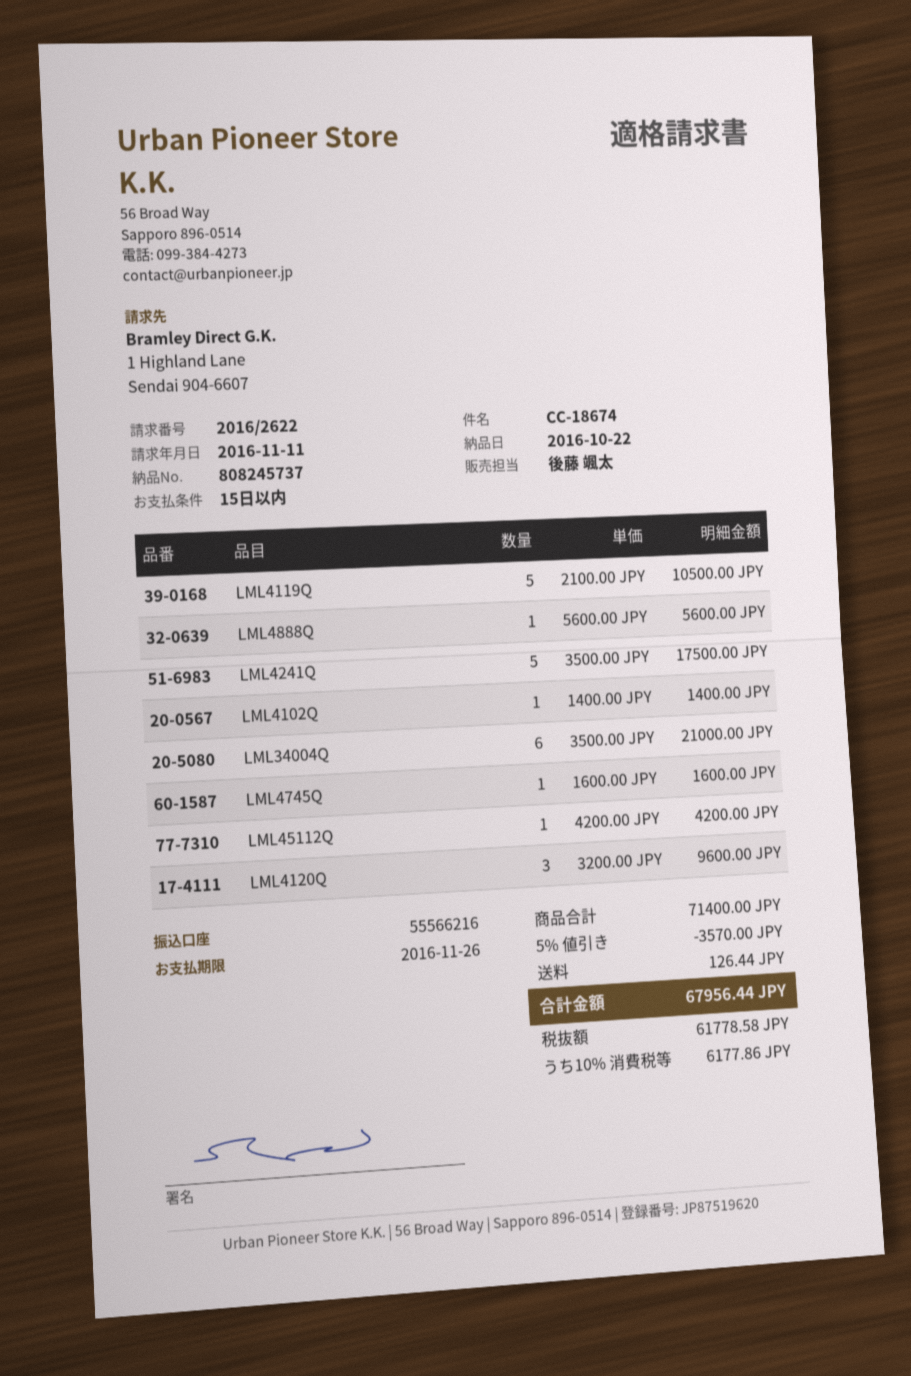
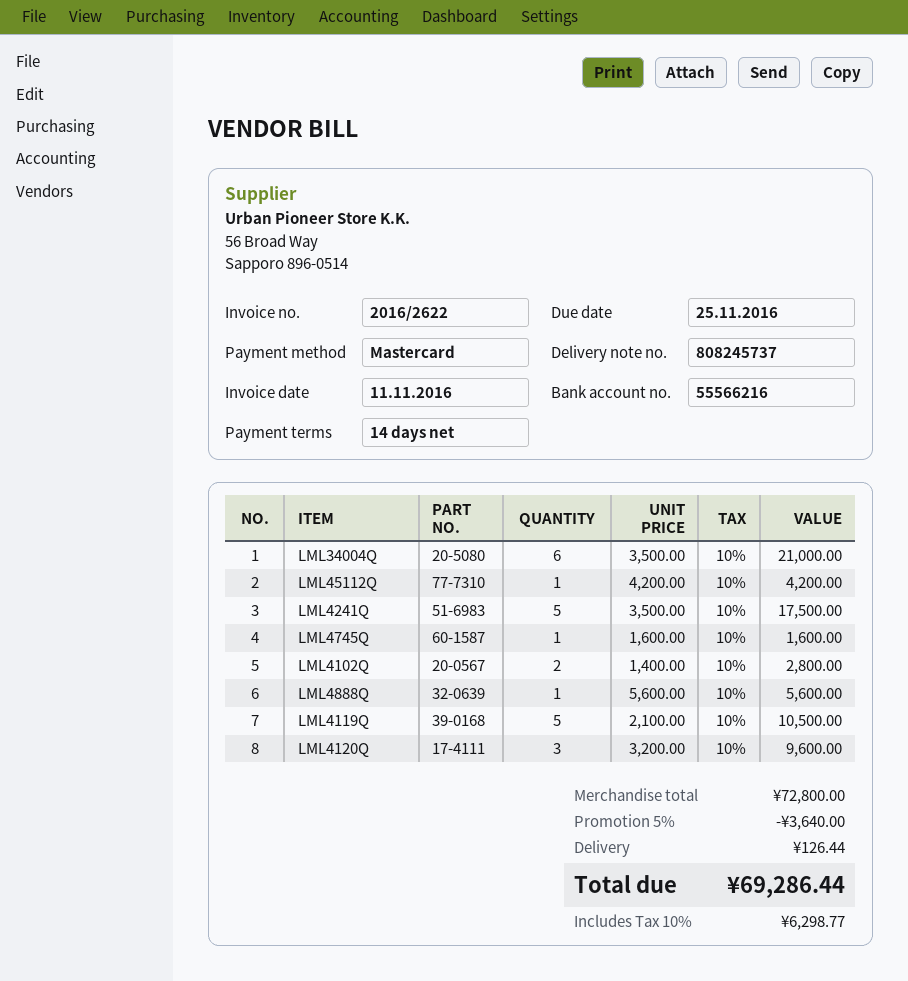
payment terms: 15 days -> 14 days
due date: 2016-11-26 -> 2016-11-25
LML4102Q: 1 x 1400.00 = 1400.00 -> 2 x 1400.00 = 2800.00
subtotal: 71400.00 -> 72800.00
discount: 5% = 3570.00 -> 5% = 3640.00
tax: 10% = 6177.86 -> 10% = 6298.77
total: 67956.44 -> 69286.44

